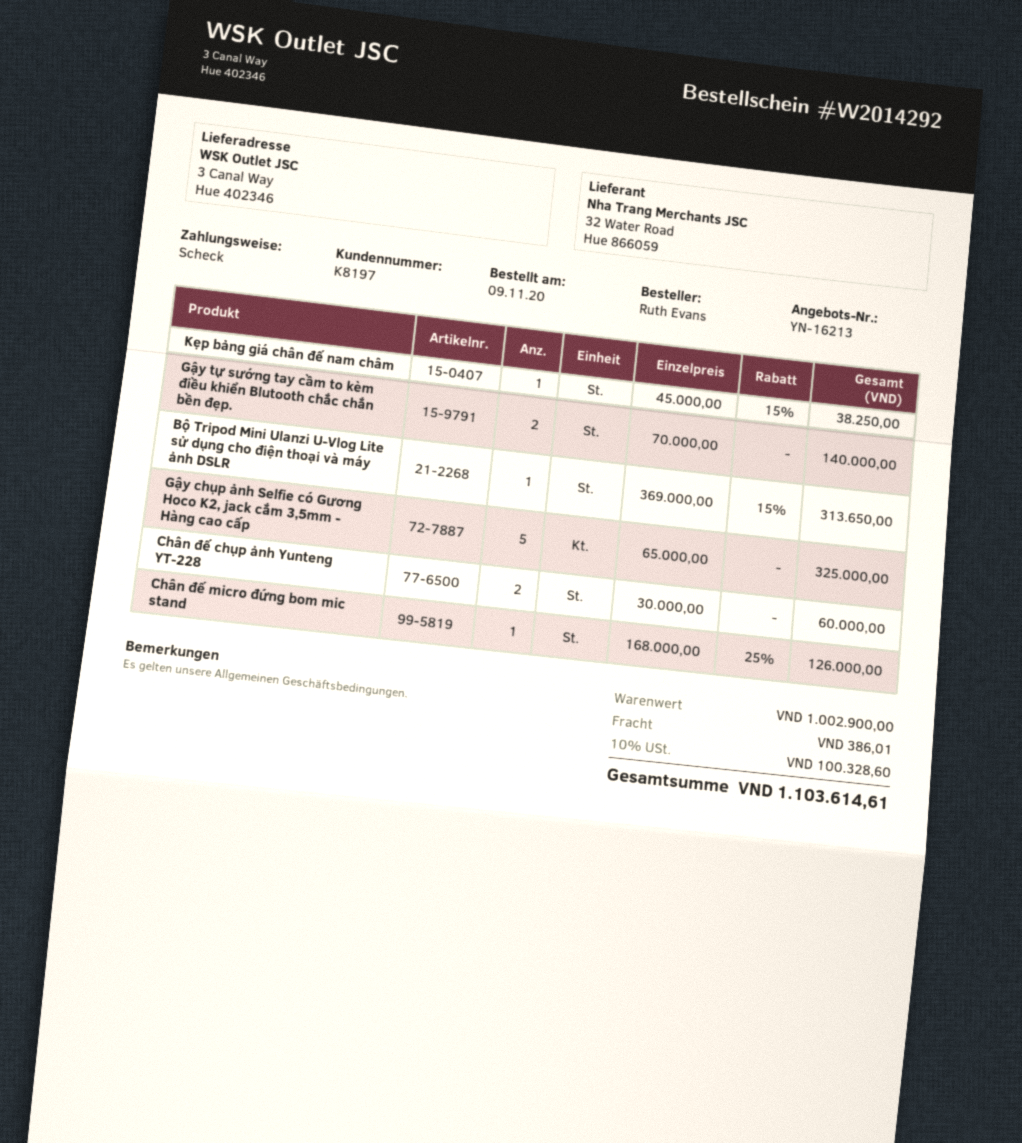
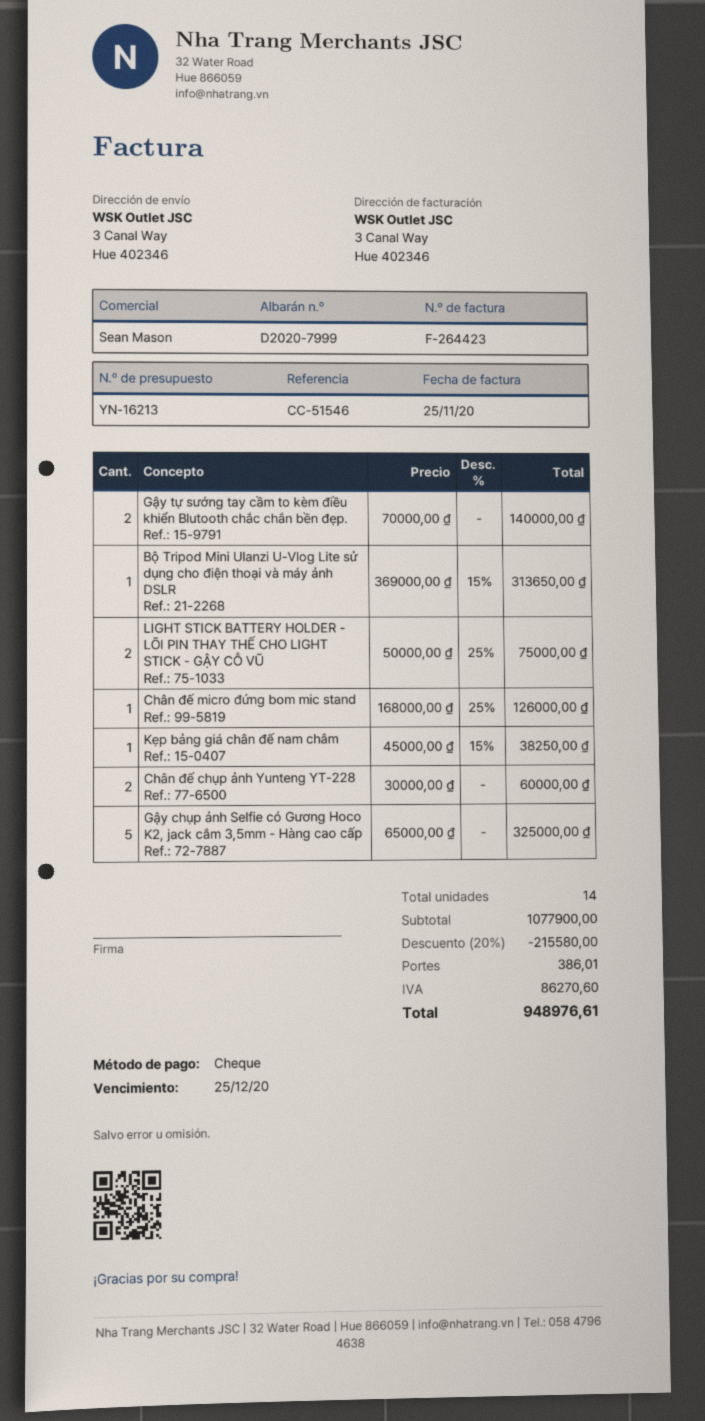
LIGHT STICK BATTERY HOLDER - LÕI PIN THAY THẾ CHO LIGHT STICK - GẬY CỖ VŨ: none -> 2 x 50000.00 - 25% = 75000.00
subtotal: 1002900.00 -> 1077900.00
discount: none -> 20% = 215580.00
tax: 100328.60 -> 86270.60
total: 1103614.61 -> 948976.61

